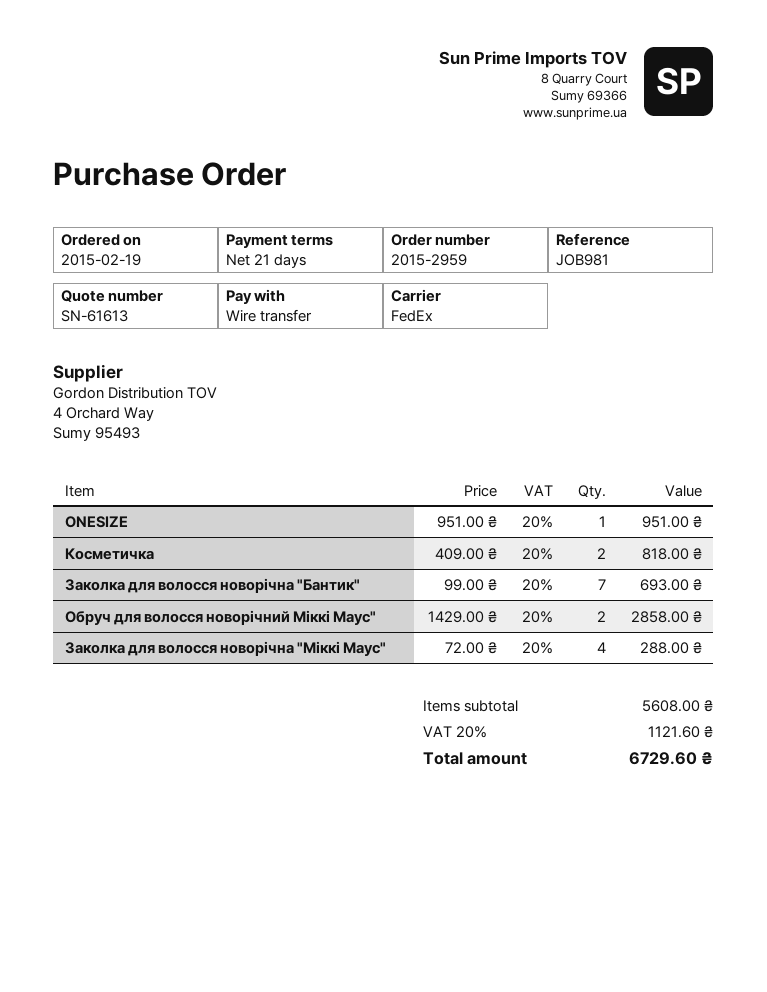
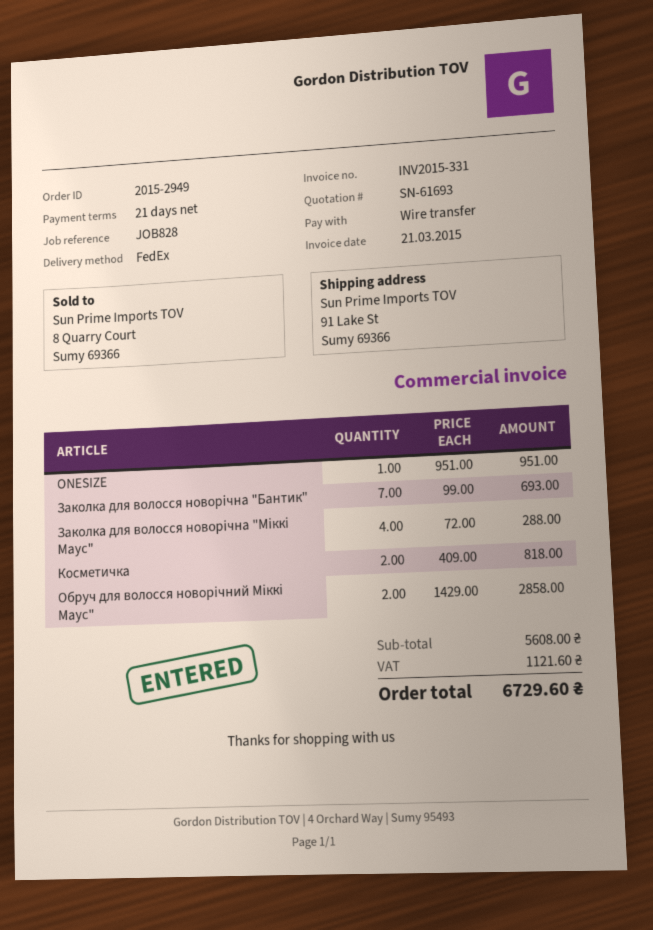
quote number: SN-61613 -> SN-61693
order number: 2015-2959 -> 2015-2949
reference: JOB981 -> JOB828

